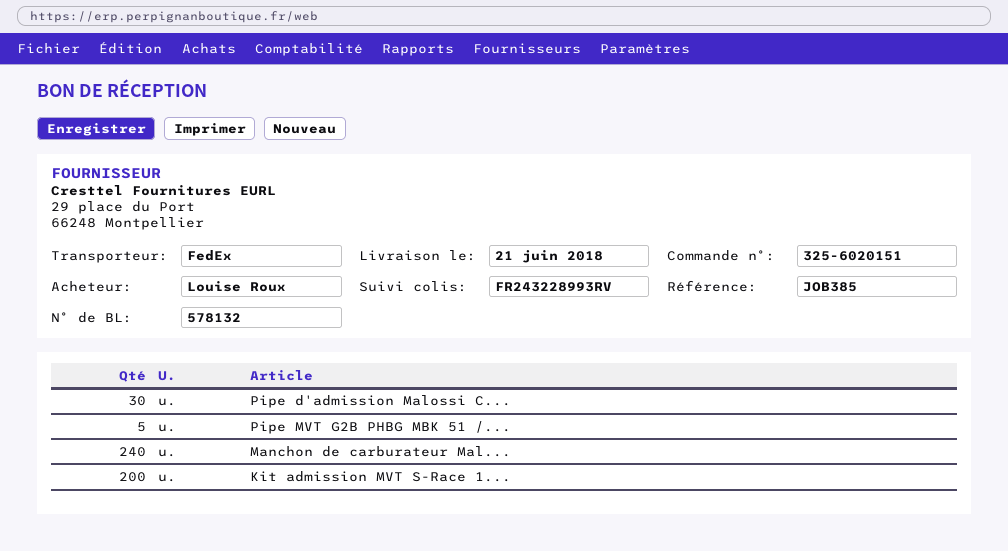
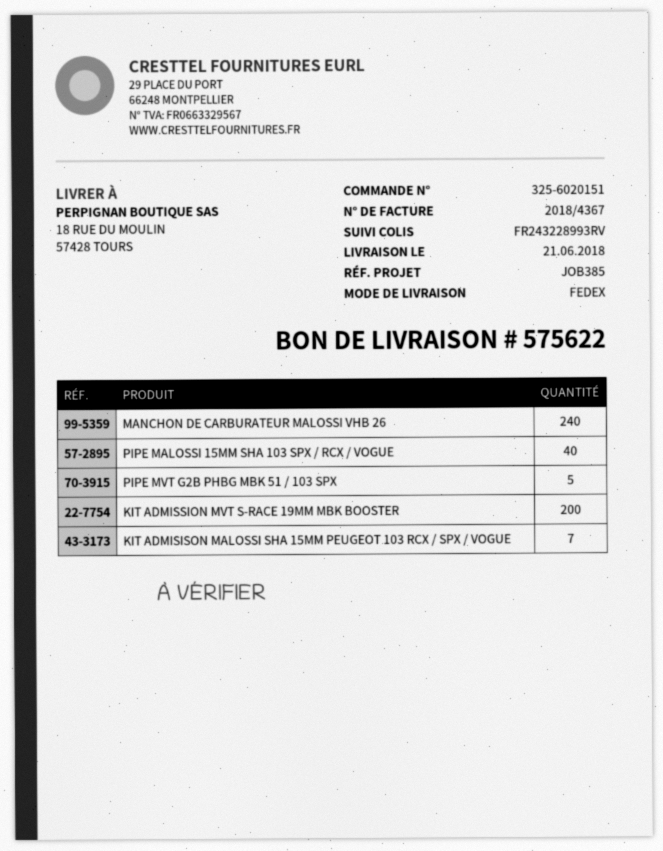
delivery note number: 578132 -> 575622
Pipe d'admission Malossi C...: 30 -> none
PIPE MALOSSI 15MM SHA 103 SPX / RCX / VOGUE: none -> 40
KIT ADMISISON MALOSSI SHA 15MM PEUGEOT 103 RCX / SPX / VOGUE: none -> 7

